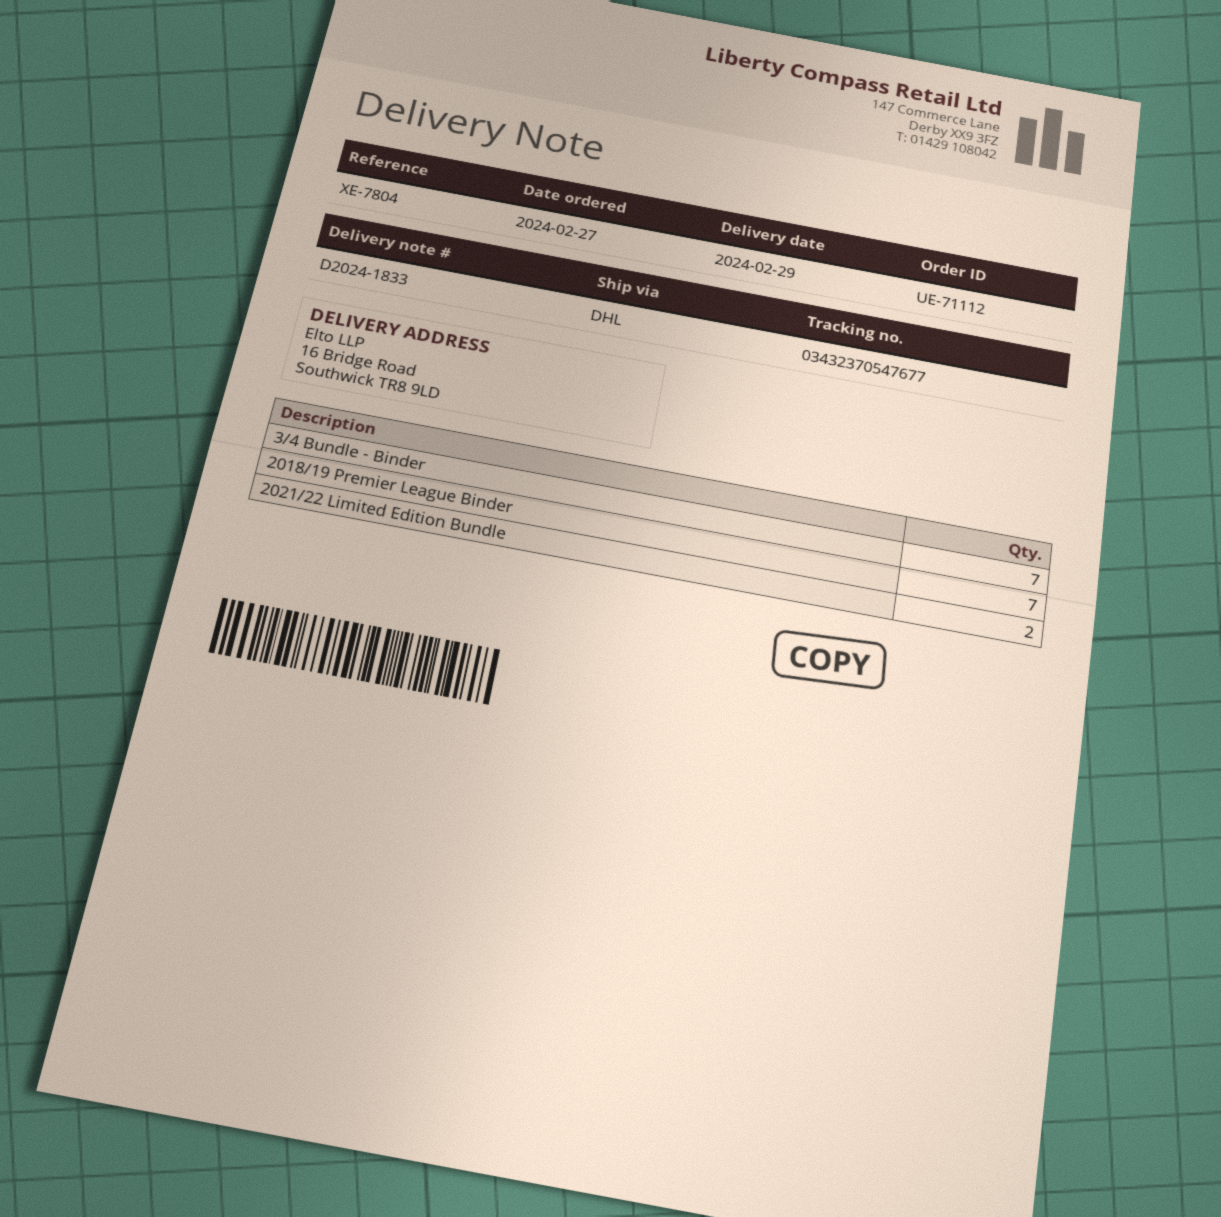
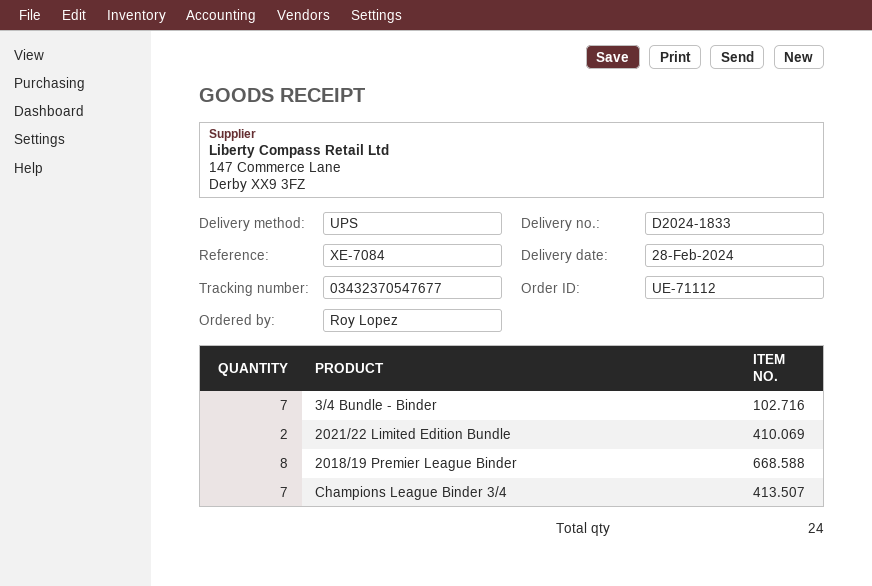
delivery date: 2024-02-29 -> 2024-02-28
reference: XE-7804 -> XE-7084
shipping method: DHL -> UPS
2018/19 Premier League Binder: 7 -> 8
Champions League Binder 3/4: none -> 7

